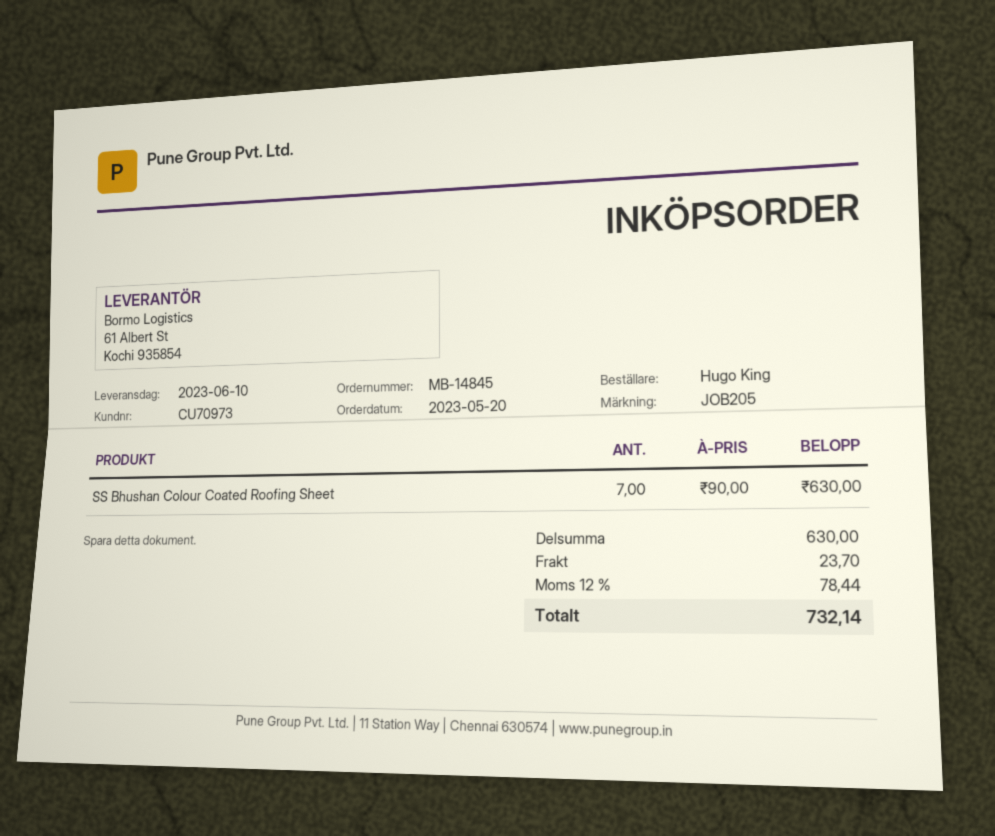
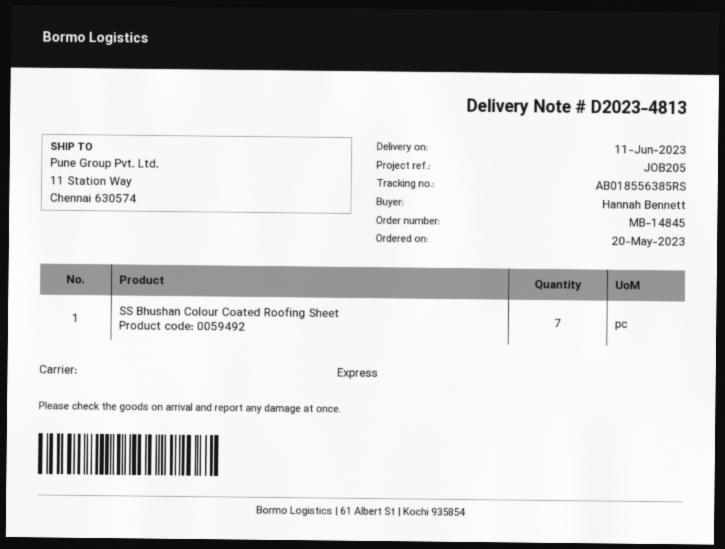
delivery date: 2023-06-10 -> 2023-06-11
ordered by: Hugo King -> Hannah Bennett

